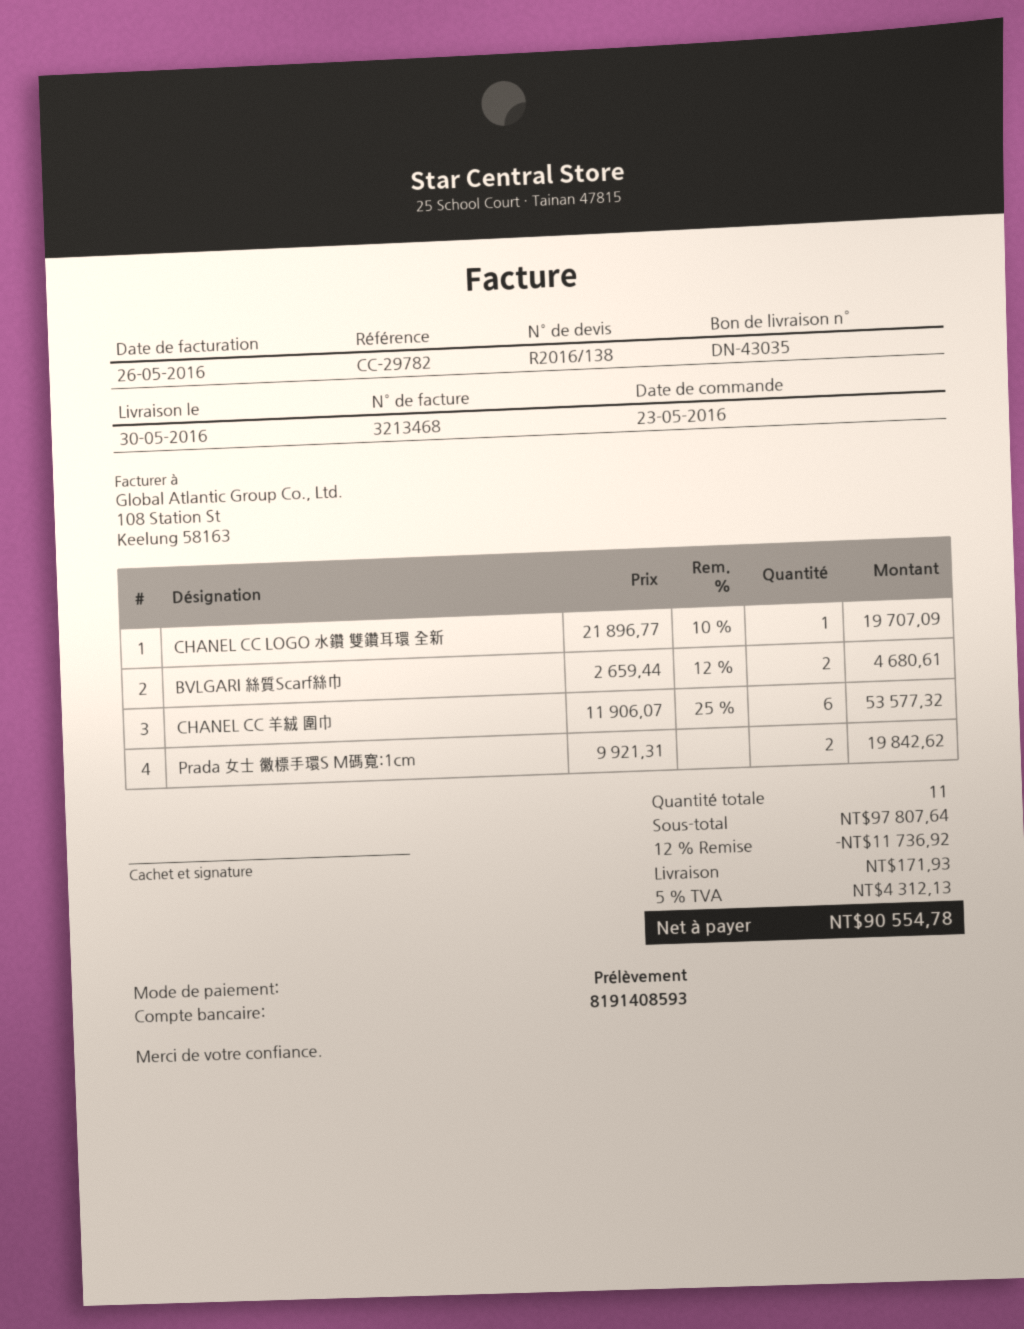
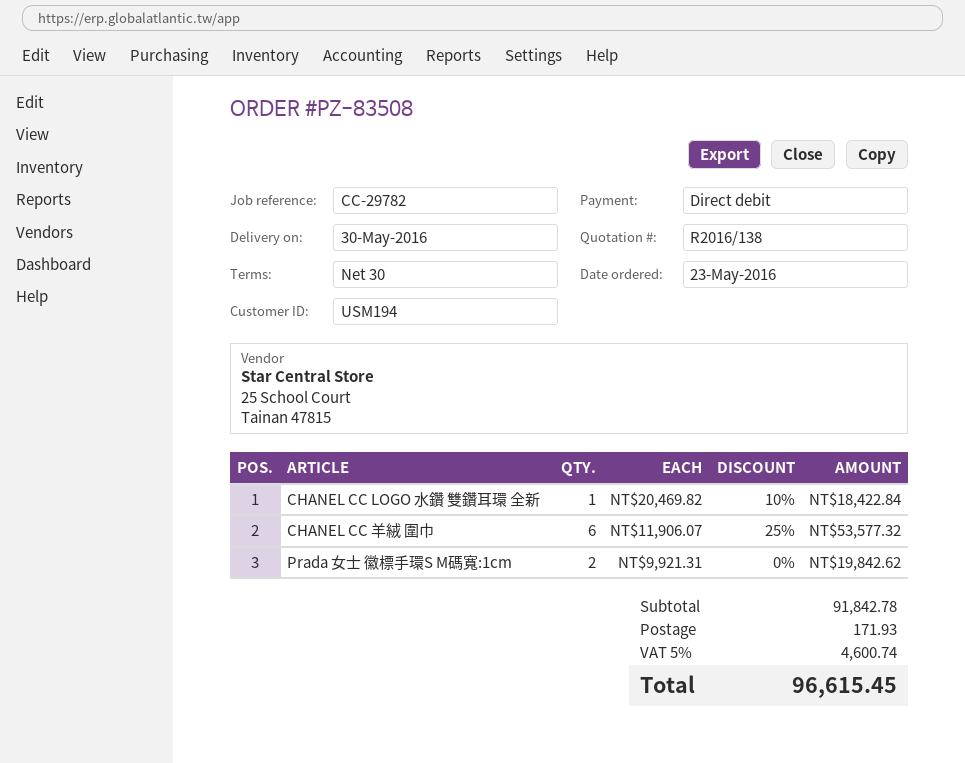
CHANEL CC LOGO 水鑽 雙鑽耳環 全新: 1 x 21896.77 - 10% = 19707.09 -> 1 x 20469.82 - 10% = 18422.84
BVLGARI 絲質Scarf絲巾: 2 x 2659.44 - 12% = 4680.61 -> none
subtotal: 97807.64 -> 91842.78
discount: 12% = 11736.92 -> none
tax: 5% = 4312.13 -> 5% = 4600.74
total: 90554.78 -> 96615.45

